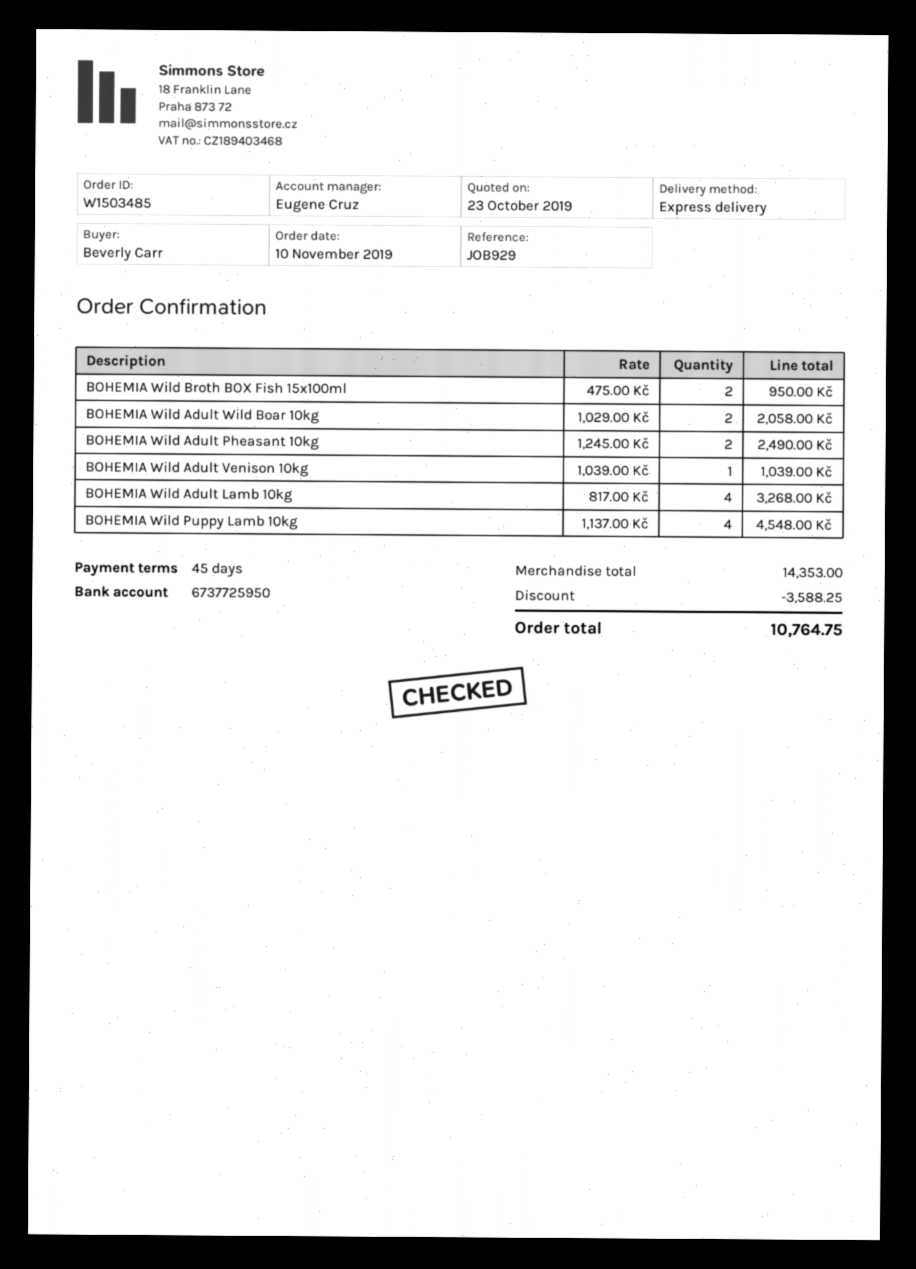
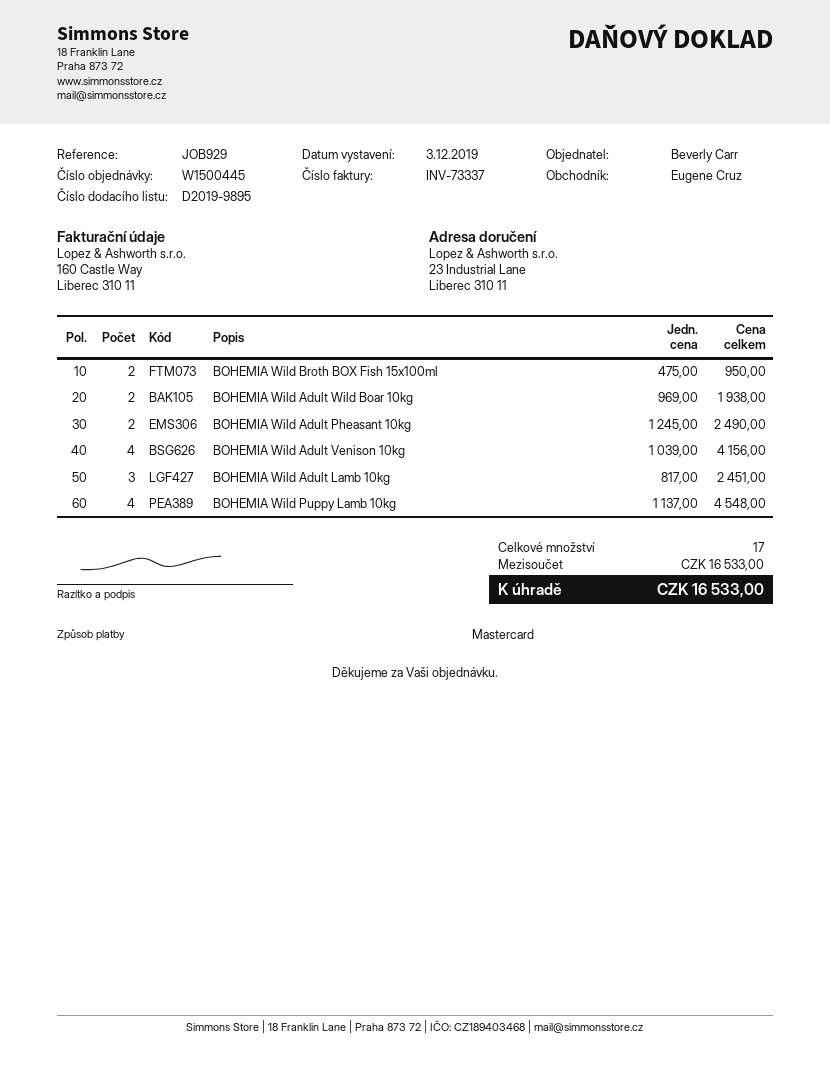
order number: W1503485 -> W1500445
BOHEMIA Wild Adult Wild Boar 10kg: 2 x 1029.00 = 2058.00 -> 2 x 969.00 = 1938.00
BOHEMIA Wild Adult Venison 10kg: 1 x 1039.00 = 1039.00 -> 4 x 1039.00 = 4156.00
BOHEMIA Wild Adult Lamb 10kg: 4 x 817.00 = 3268.00 -> 3 x 817.00 = 2451.00
subtotal: 14353.00 -> 16533.00
discount: 3588.25 -> none
total: 10764.75 -> 16533.00

